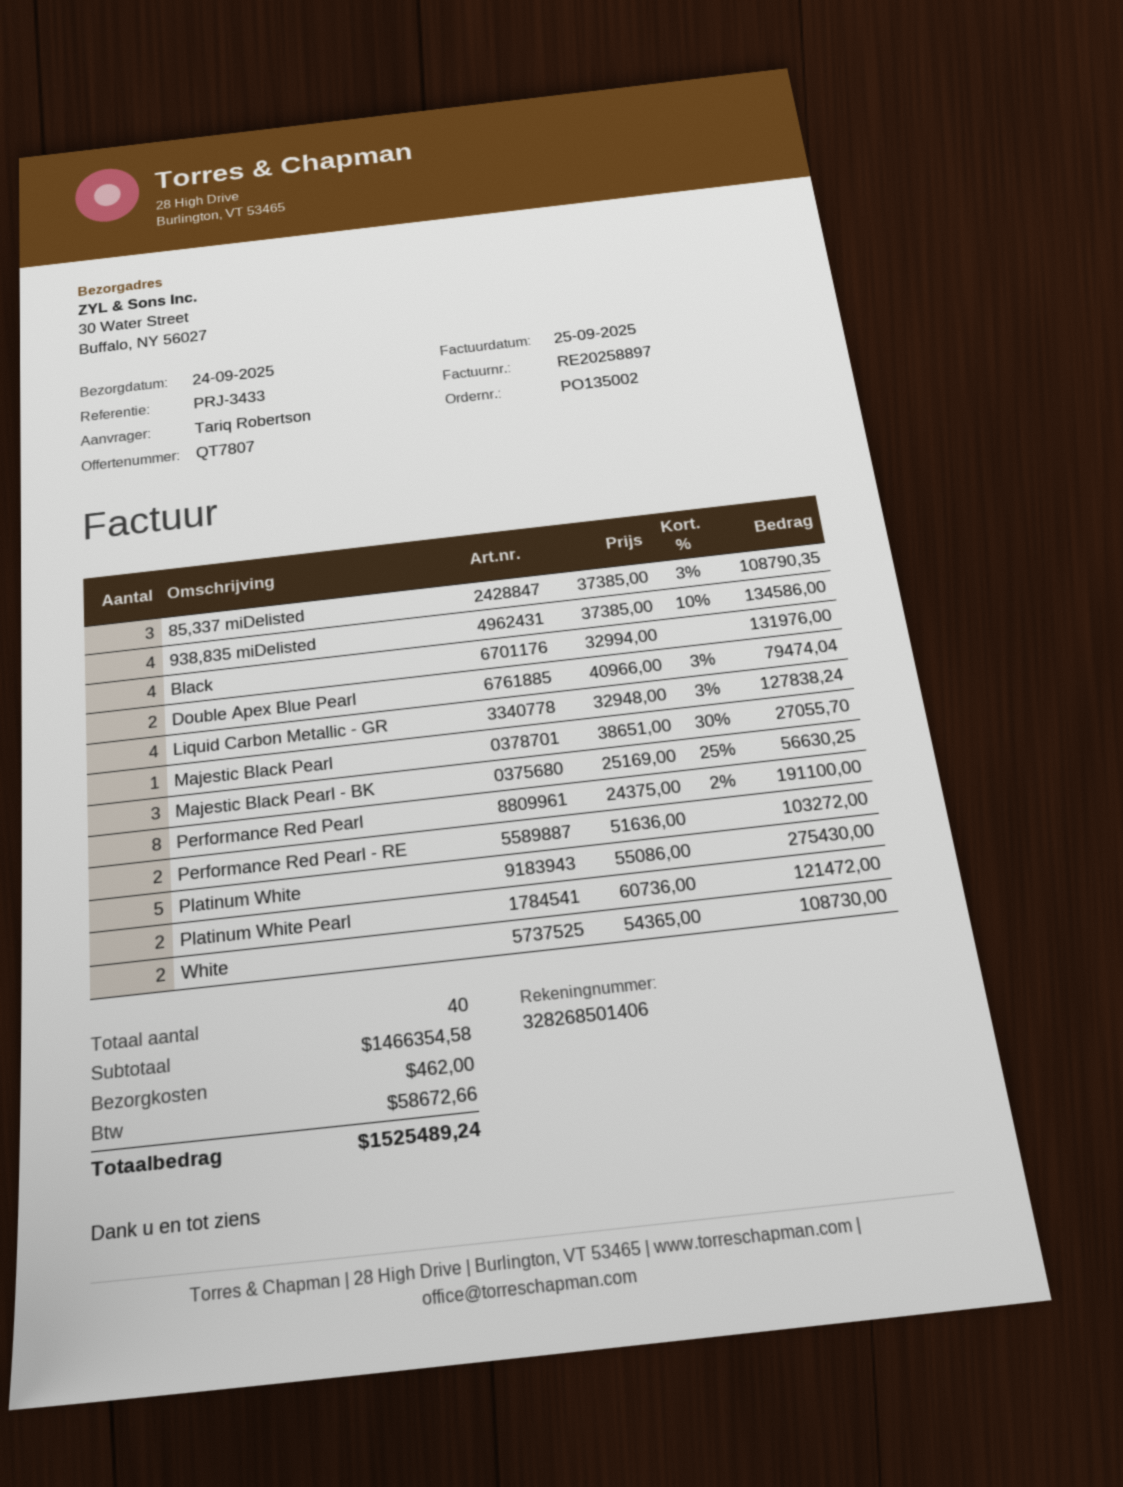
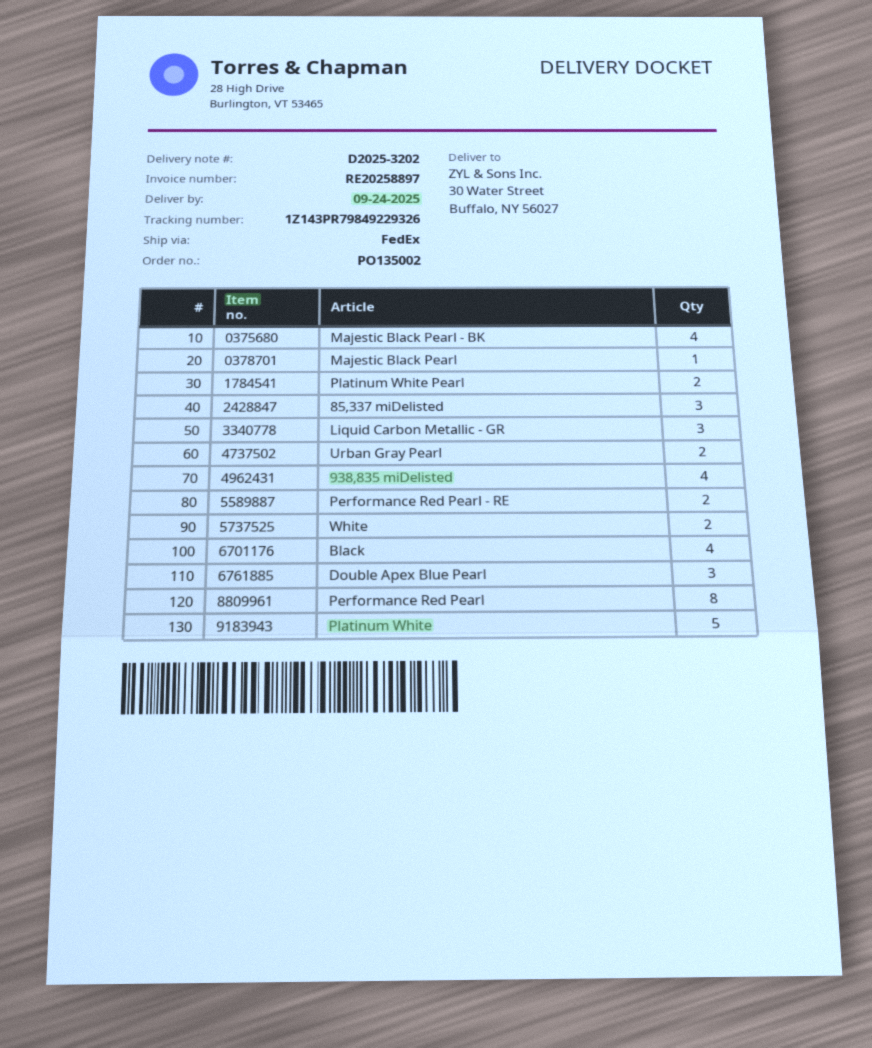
Double Apex Blue Pearl: 2 -> 3
Liquid Carbon Metallic - GR: 4 -> 3
Majestic Black Pearl - BK: 3 -> 4
Urban Gray Pearl: none -> 2

